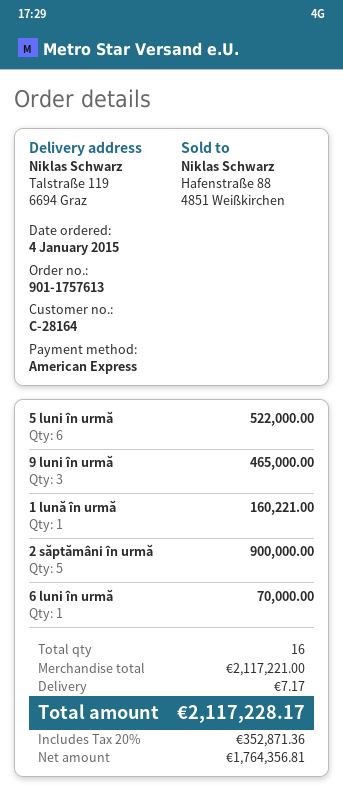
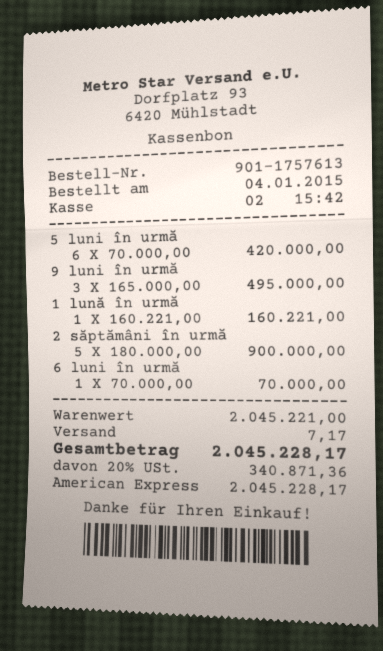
5 luni în urmă: 6 for 522000.00 -> 6 for 420000.00
9 luni în urmă: 3 for 465000.00 -> 3 for 495000.00
subtotal: 2117221.00 -> 2045221.00
tax: 20% = 352871.36 -> 20% = 340871.36
total: 2117228.17 -> 2045228.17

